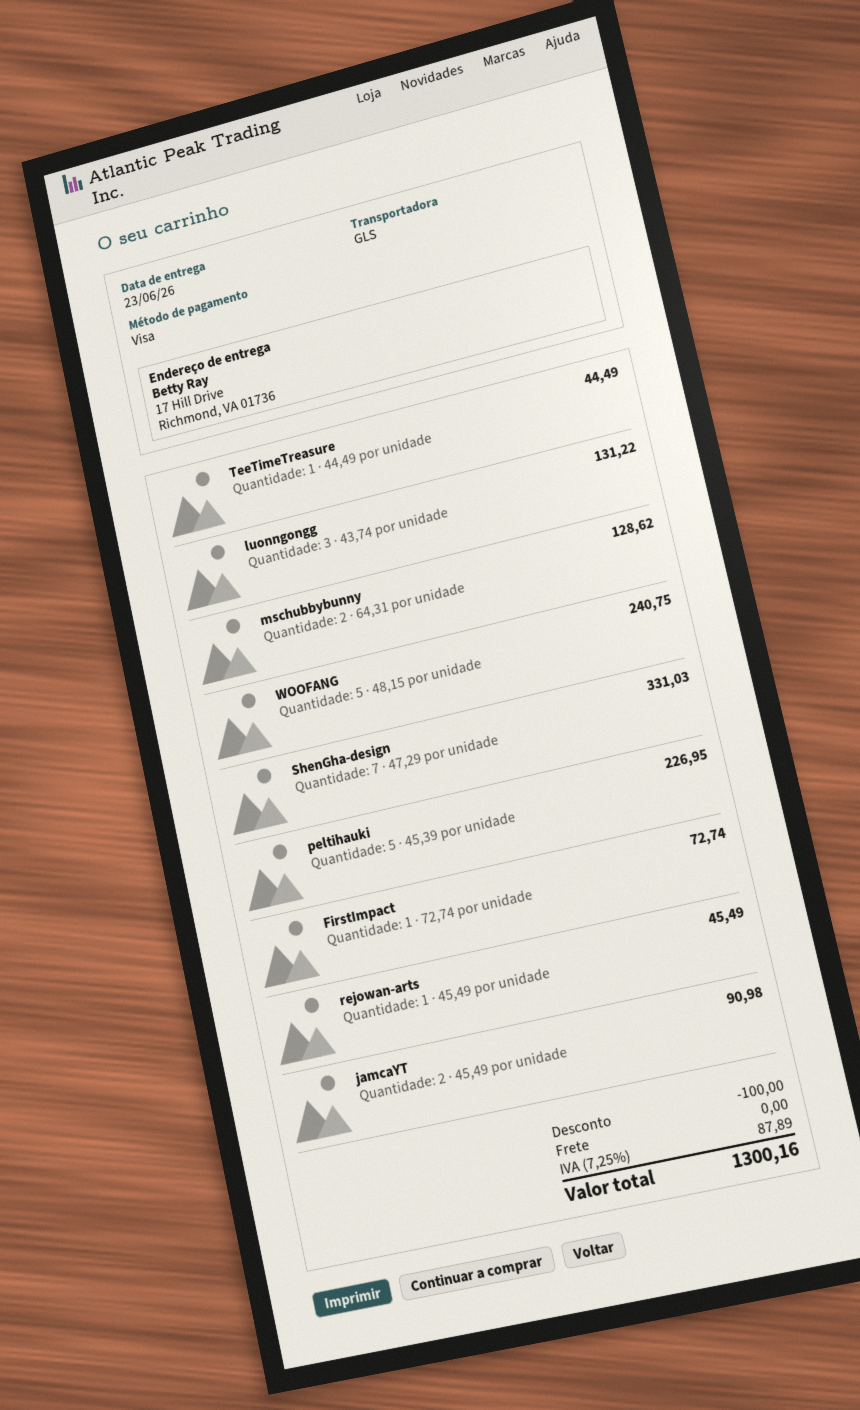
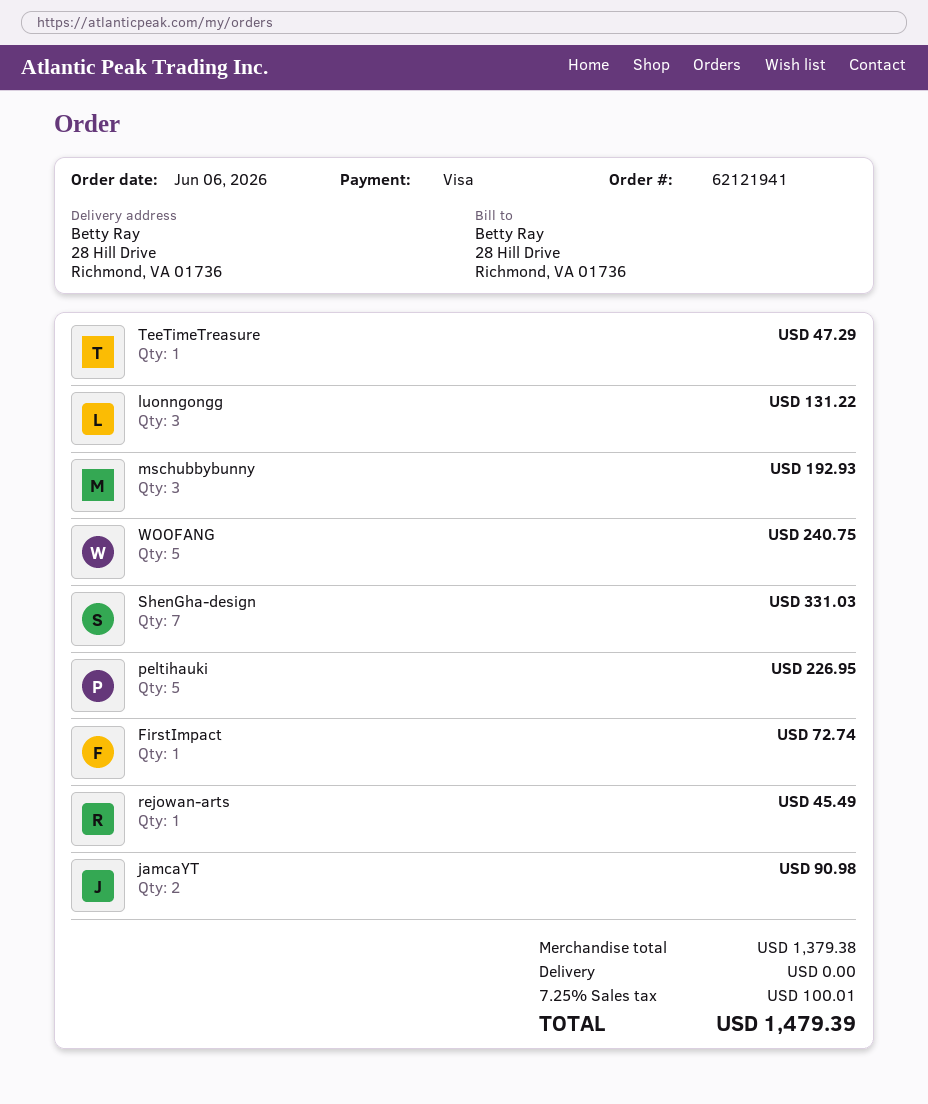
ship to: 17 Hill Drive, Richmond, VA 01736 -> 28 Hill Drive, Richmond, VA 01736
TeeTimeTreasure: 1 for 44.49 -> 1 for 47.29
mschubbybunny: 2 for 128.62 -> 3 for 192.93
discount: 100.00 -> none
tax: 7.25% = 87.89 -> 7.25% = 100.01
total: 1300.16 -> 1479.39

